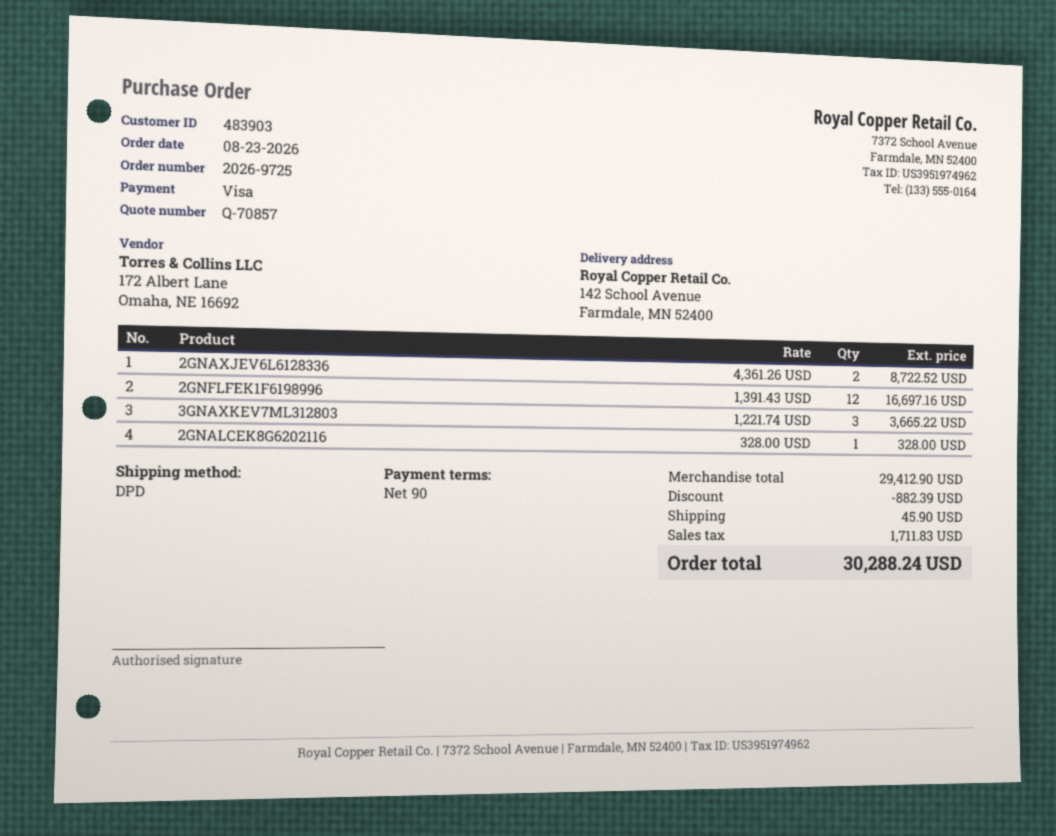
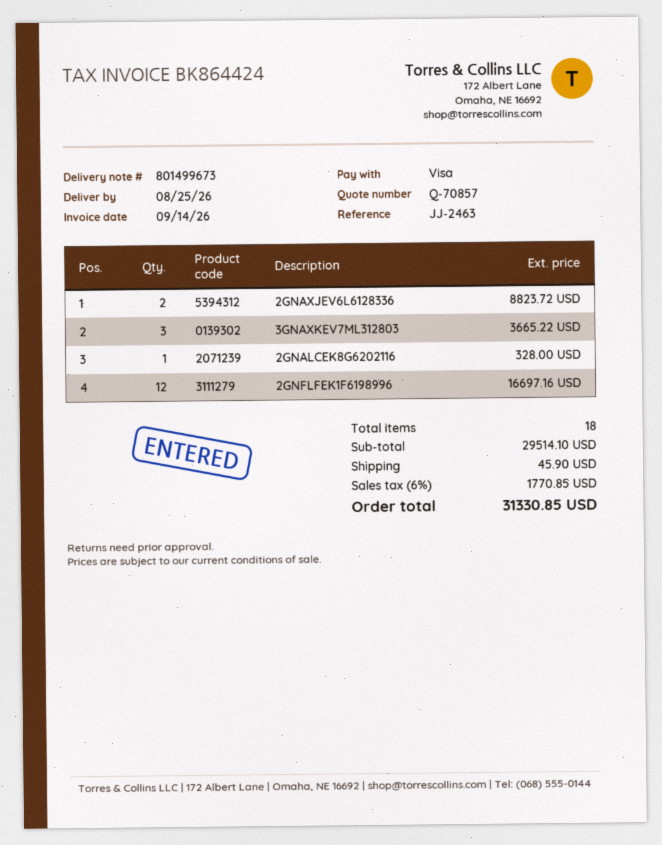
2GNAXJEV6L6128336: 2 for 8722.52 -> 2 for 8823.72
subtotal: 29412.90 -> 29514.10
discount: 882.39 -> none
tax: 1711.83 -> 1770.85
total: 30288.24 -> 31330.85

